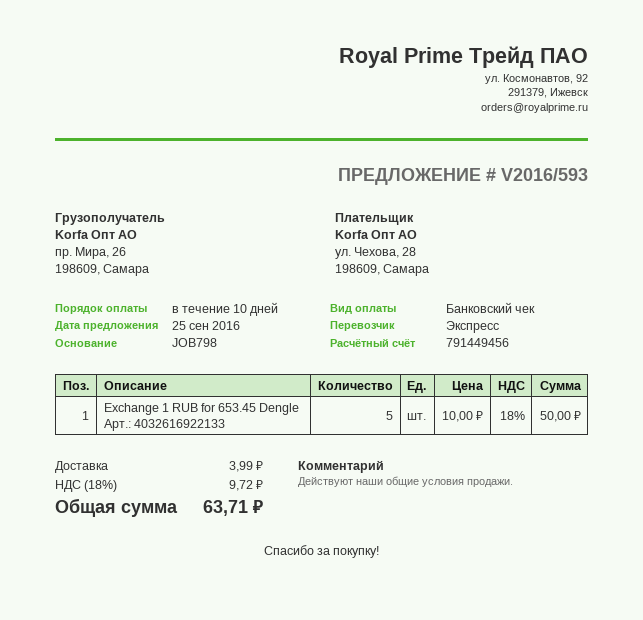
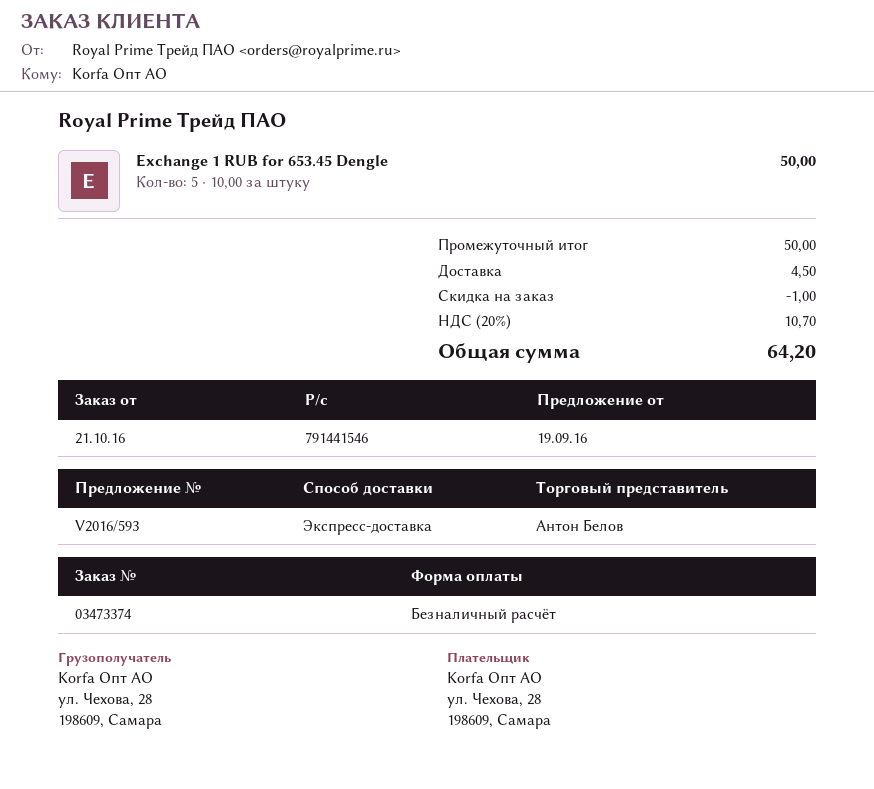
quote date: 2016-09-25 -> 2016-09-19
payment method: cheque -> bank transfer
bank account: 791449456 -> 791441546
ship to: пр. Мира, 26, 198609, Самара -> ул. Чехова, 28, 198609, Самара
discount: none -> 1.00
shipping: 3.99 -> 4.50
tax: 18% = 9.72 -> 20% = 10.70
total: 63.71 -> 64.20

